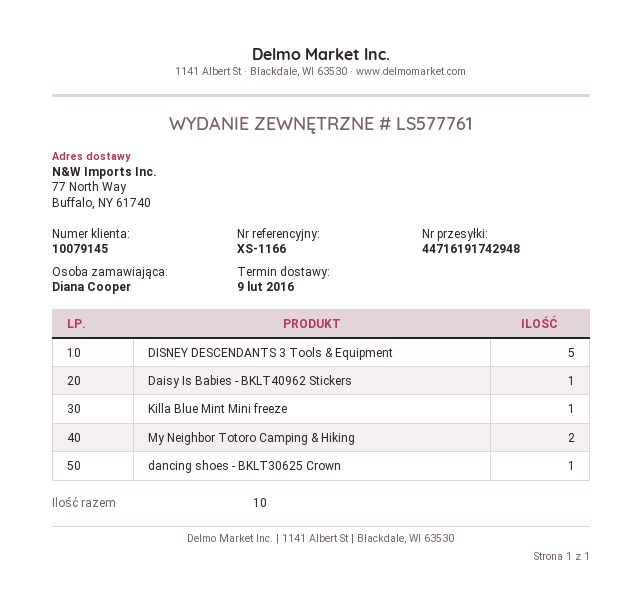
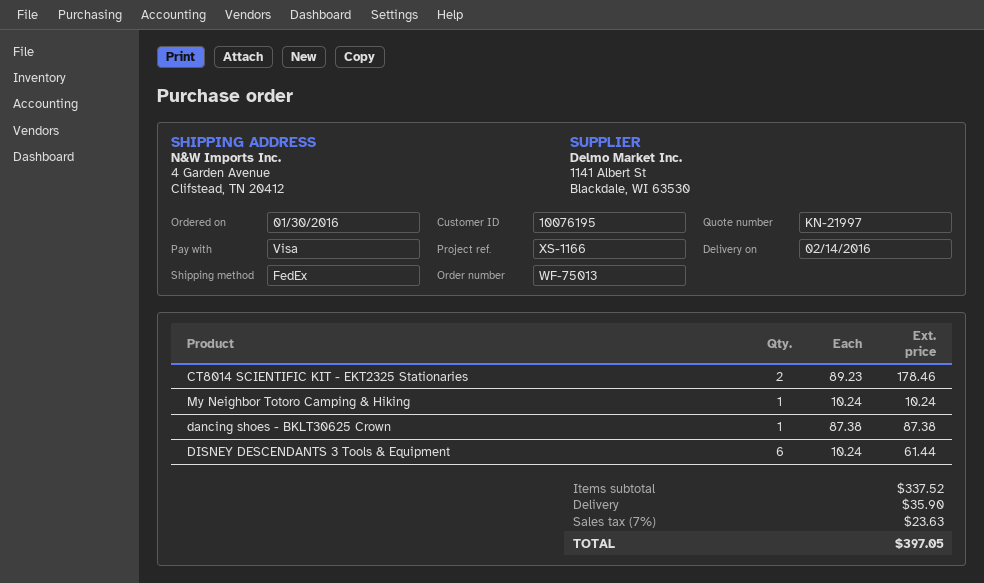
delivery date: 2016-02-09 -> 2016-02-14
customer number: 10079145 -> 10076195
ship to: 77 North Way, Buffalo, NY 61740 -> 4 Garden Avenue, Clifstead, TN 20412
DISNEY DESCENDANTS 3 Tools & Equipment: 5 -> 6
Daisy Is Babies - BKLT40962 Stickers: 1 -> none
Killa Blue Mint Mini freeze: 1 -> none
My Neighbor Totoro Camping & Hiking: 2 -> 1
CT8014 SCIENTIFIC KIT - EKT2325 Stationaries: none -> 2

